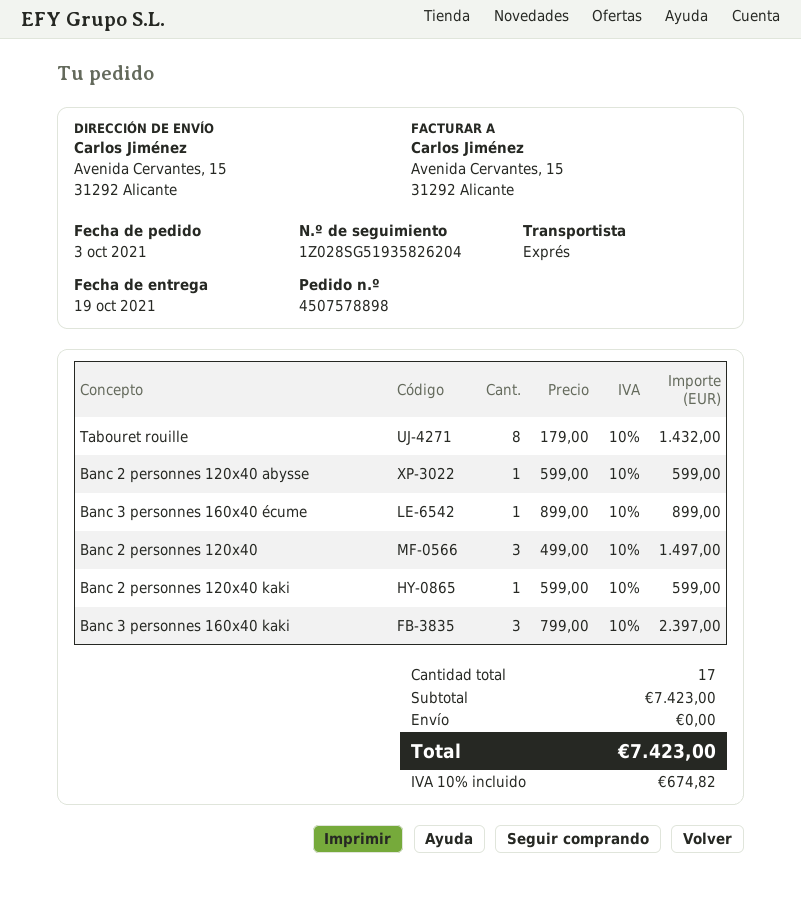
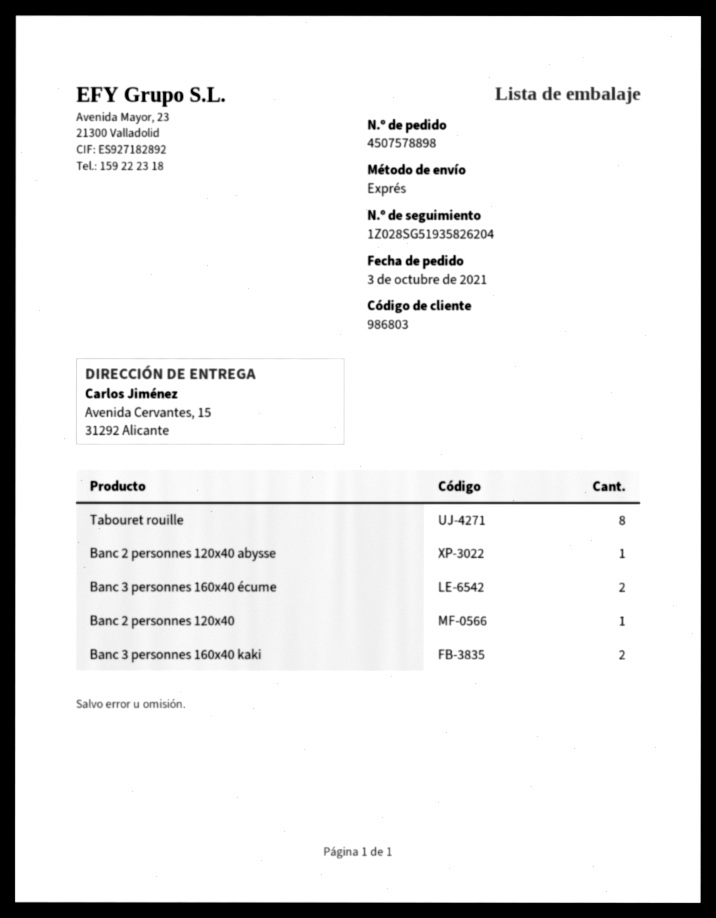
Banc 3 personnes 160x40 écume: 1 -> 2
Banc 2 personnes 120x40: 3 -> 1
Banc 2 personnes 120x40 kaki: 1 -> none
Banc 3 personnes 160x40 kaki: 3 -> 2

